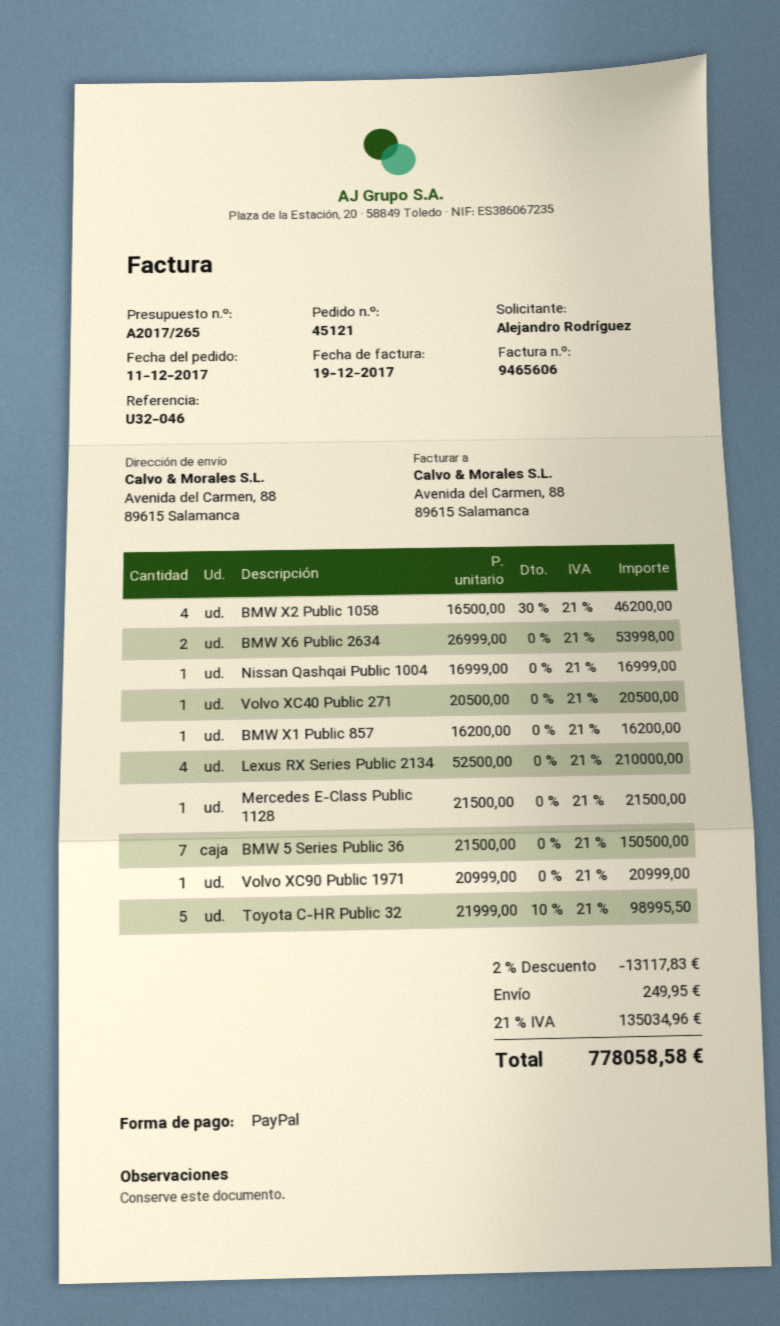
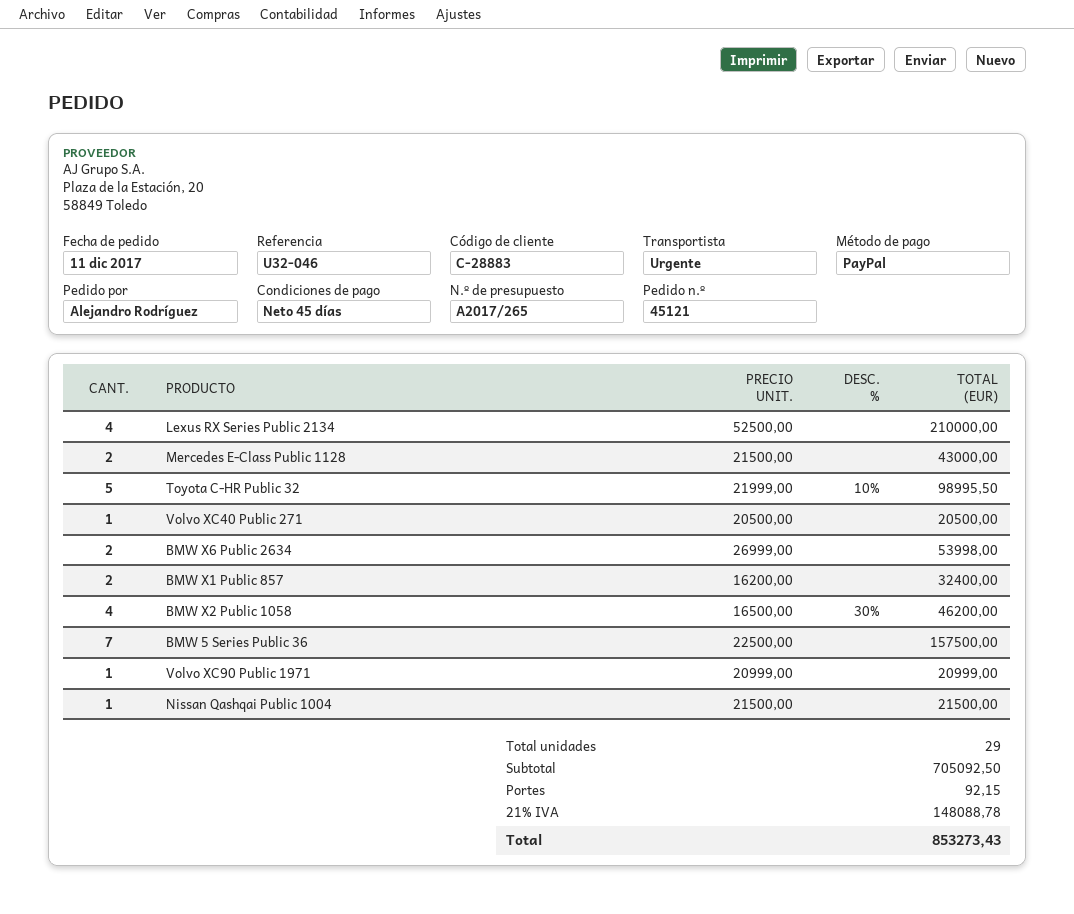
Nissan Qashqai Public 1004: 1 x 16999.00 = 16999.00 -> 1 x 21500.00 = 21500.00
BMW X1 Public 857: 1 x 16200.00 = 16200.00 -> 2 x 16200.00 = 32400.00
Mercedes E-Class Public 1128: 1 x 21500.00 = 21500.00 -> 2 x 21500.00 = 43000.00
BMW 5 Series Public 36: 7 x 21500.00 = 150500.00 -> 7 x 22500.00 = 157500.00
discount: 2% = 13117.83 -> none
shipping: 249.95 -> 92.15
tax: 21% = 135034.96 -> 21% = 148088.78
total: 778058.58 -> 853273.43

